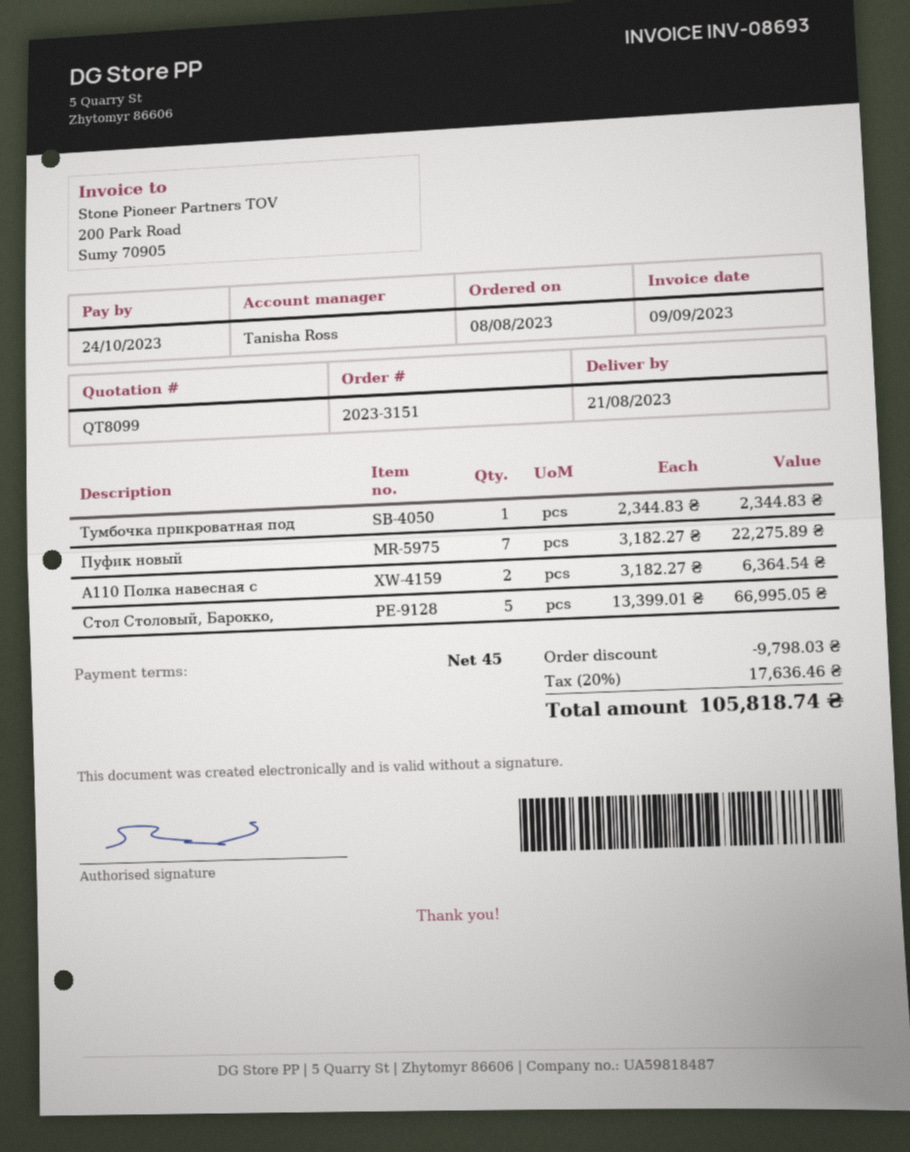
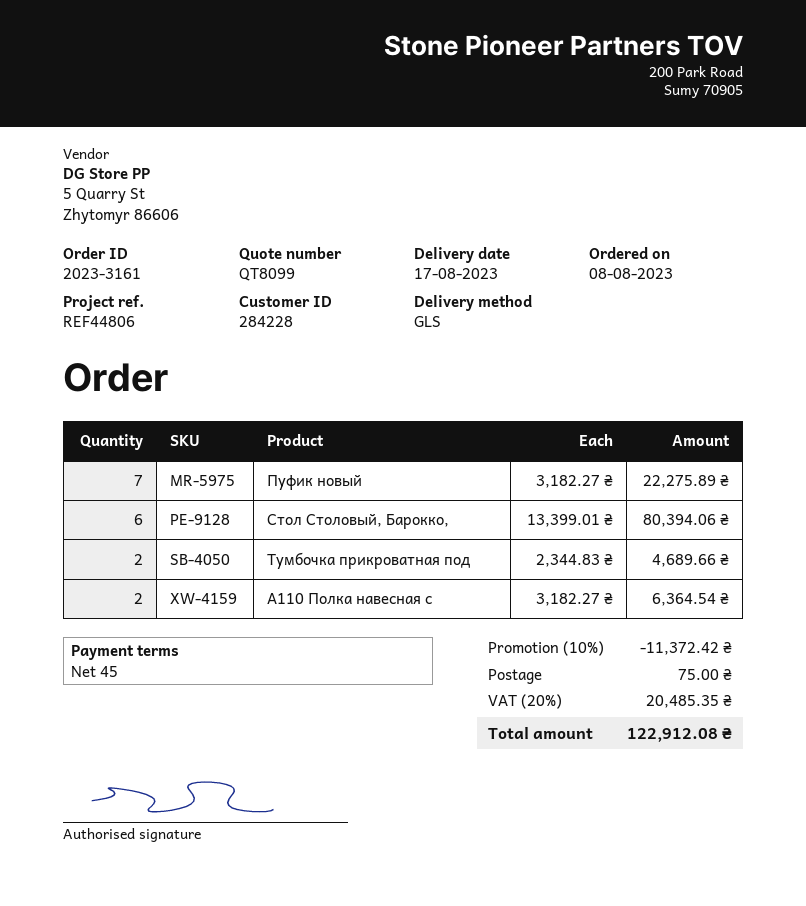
order number: 2023-3151 -> 2023-3161
delivery date: 2023-08-21 -> 2023-08-17
Тумбочка прикроватная под: 1 x 2344.83 = 2344.83 -> 2 x 2344.83 = 4689.66
Стол Столовый, Барокко,: 5 x 13399.01 = 66995.05 -> 6 x 13399.01 = 80394.06
discount: 9798.03 -> 11372.42
shipping: none -> 75.00
tax: 20% = 17636.46 -> 20% = 20485.35
total: 105818.74 -> 122912.08

